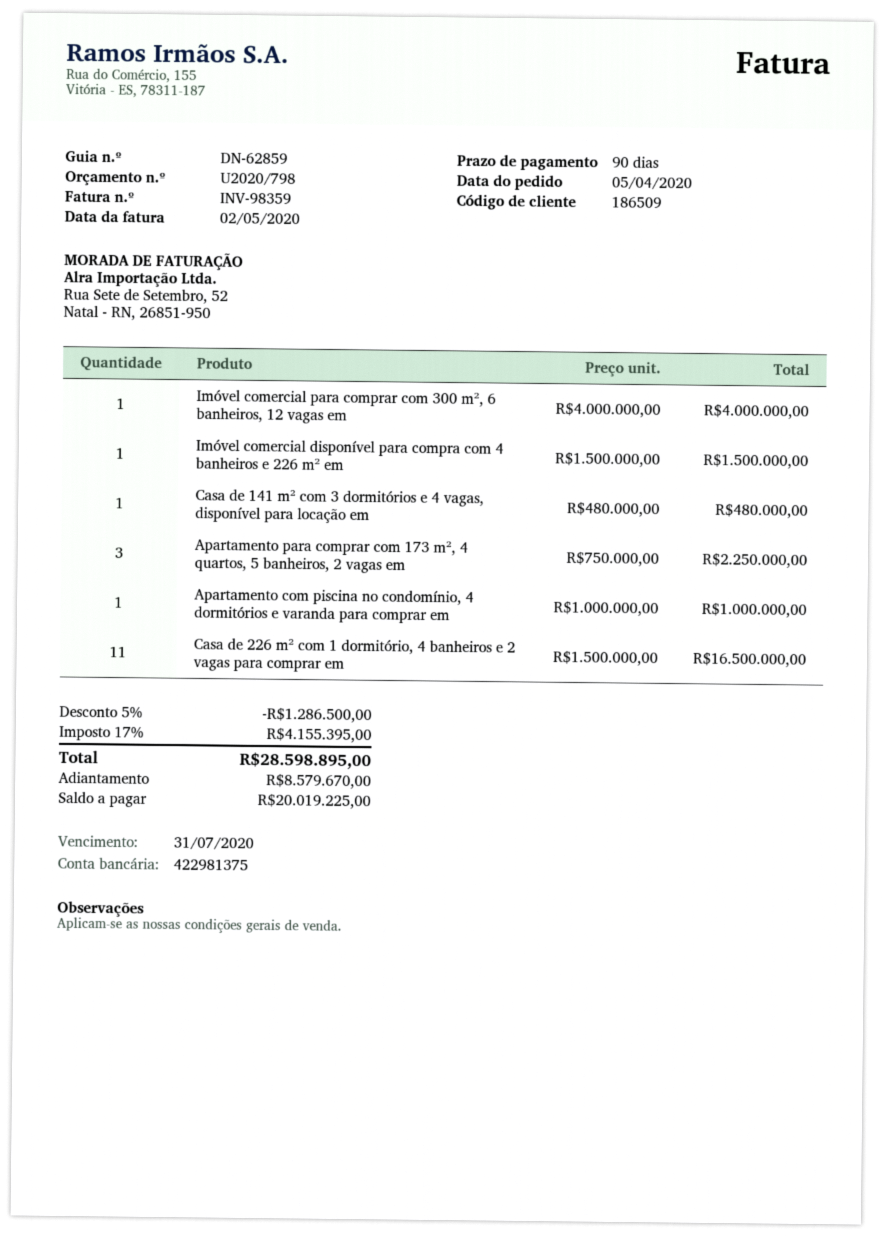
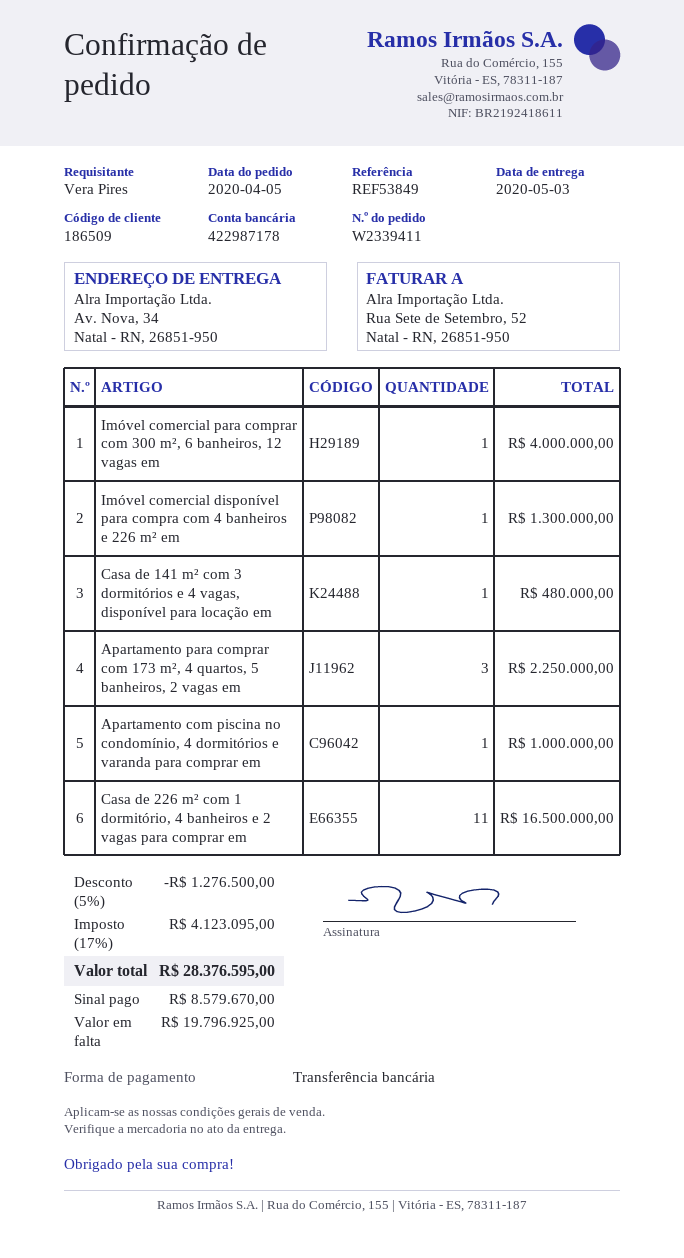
bank account: 422981375 -> 422987178
Imóvel comercial disponível para compra com 4 banheiros e 226 m² em: 1 for 1500000.00 -> 1 for 1300000.00
discount: 5% = 1286500.00 -> 5% = 1276500.00
tax: 17% = 4155395.00 -> 17% = 4123095.00
total: 28598895.00 -> 28376595.00
balance: 20019225.00 -> 19796925.00

